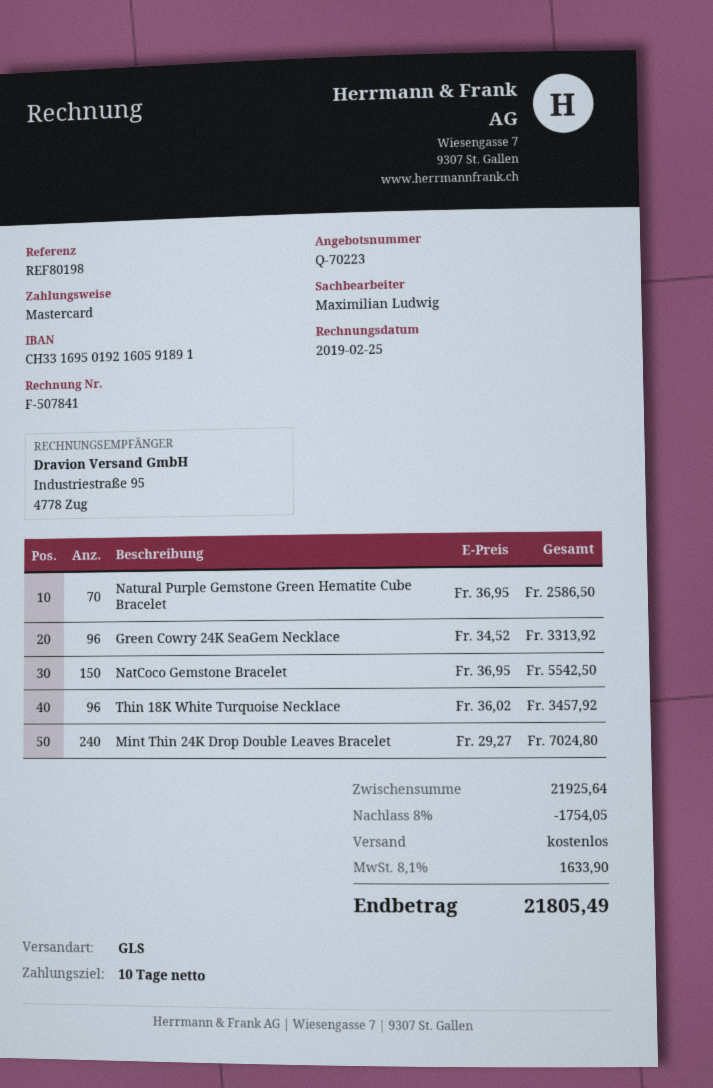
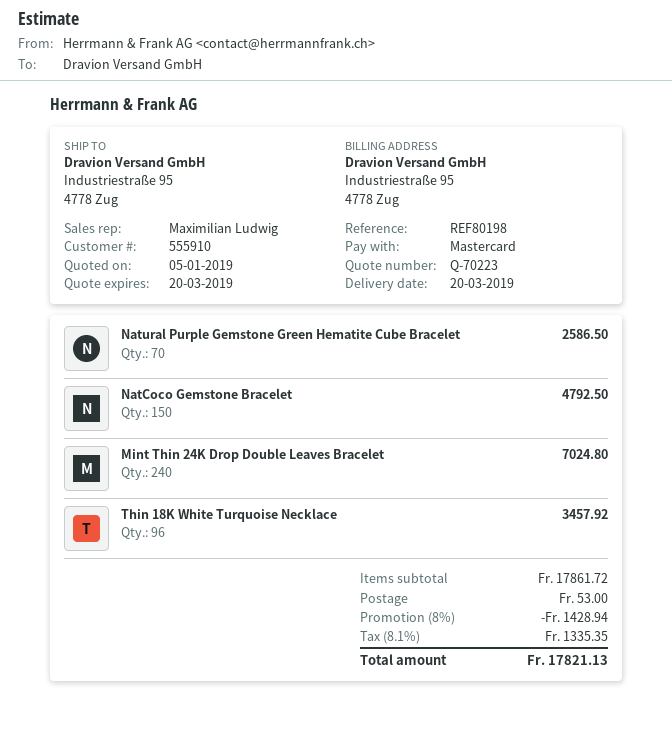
Green Cowry 24K SeaGem Necklace: 96 for 3313.92 -> none
NatCoco Gemstone Bracelet: 150 for 5542.50 -> 150 for 4792.50
subtotal: 21925.64 -> 17861.72
discount: 8% = 1754.05 -> 8% = 1428.94
shipping: 0.00 -> 53.00
tax: 8.1% = 1633.90 -> 8.1% = 1335.35
total: 21805.49 -> 17821.13

